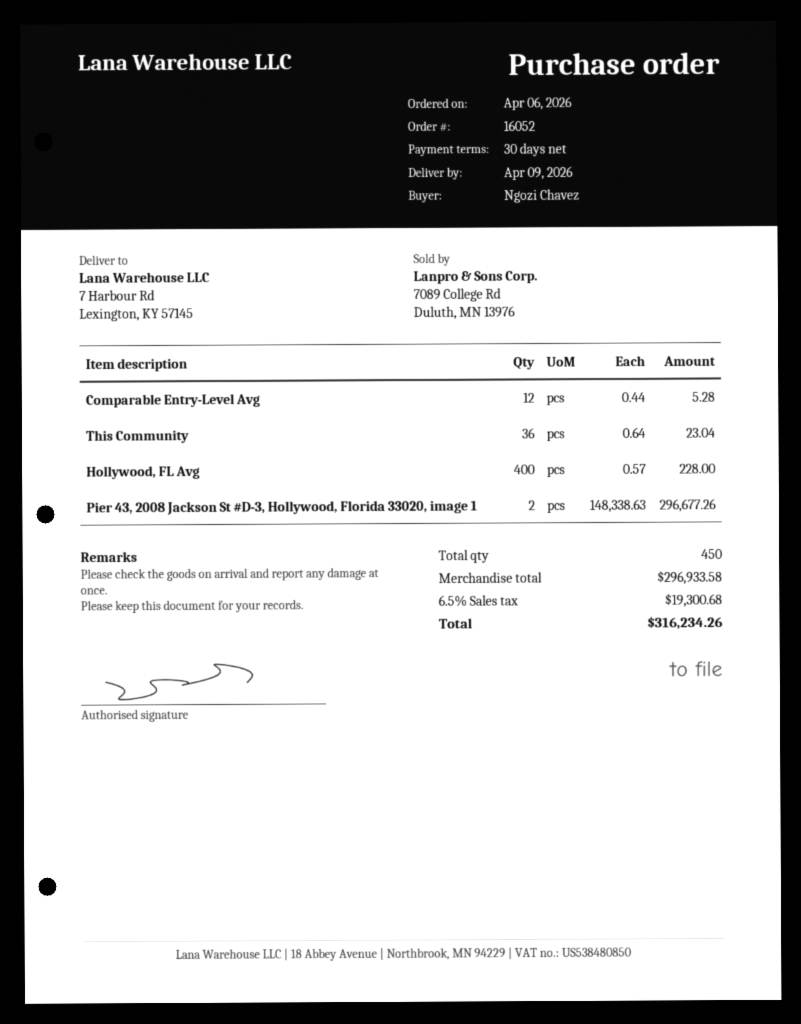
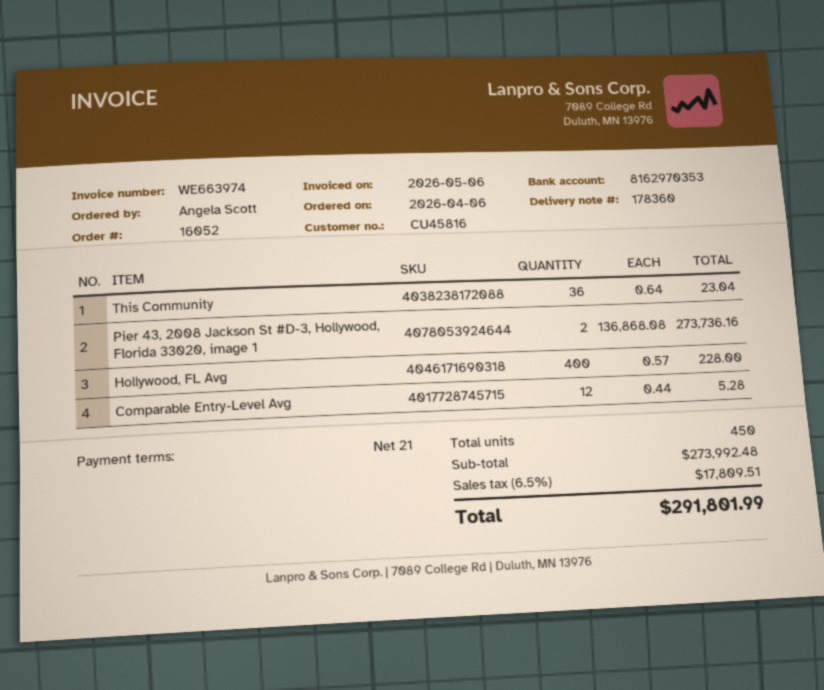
payment terms: 30 days -> 21 days
ordered by: Ngozi Chavez -> Angela Scott
Pier 43, 2008 Jackson St #D-3, Hollywood, Florida 33020, image 1: 2 x 148338.63 = 296677.26 -> 2 x 136868.08 = 273736.16
subtotal: 296933.58 -> 273992.48
tax: 6.5% = 19300.68 -> 6.5% = 17809.51
total: 316234.26 -> 291801.99

